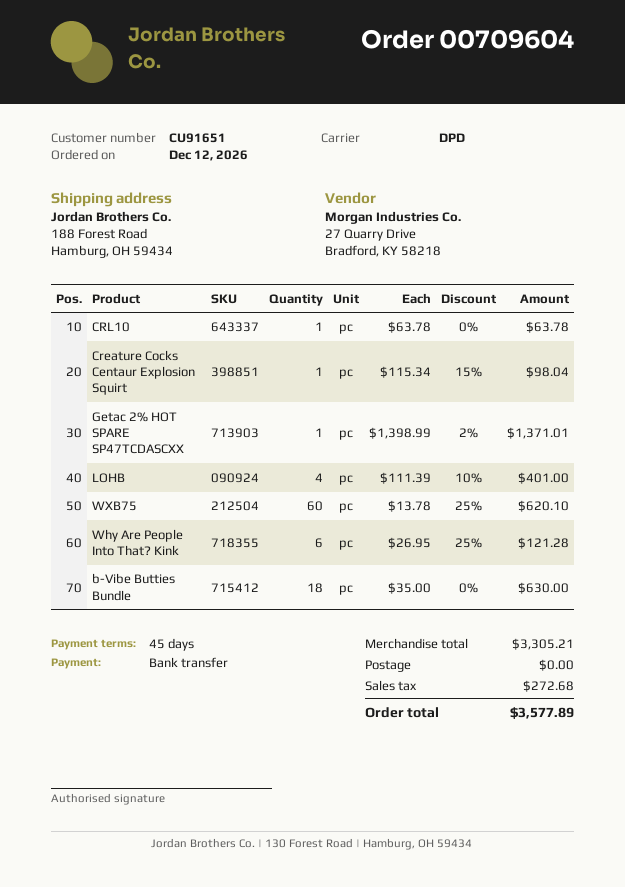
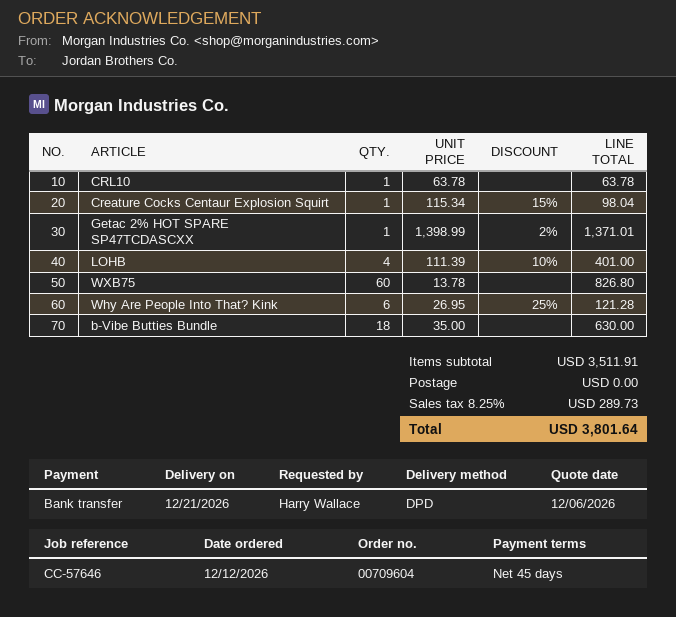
WXB75: 60 x 13.78 - 25% = 620.10 -> 60 x 13.78 = 826.80
subtotal: 3305.21 -> 3511.91
tax: 272.68 -> 289.73
total: 3577.89 -> 3801.64

